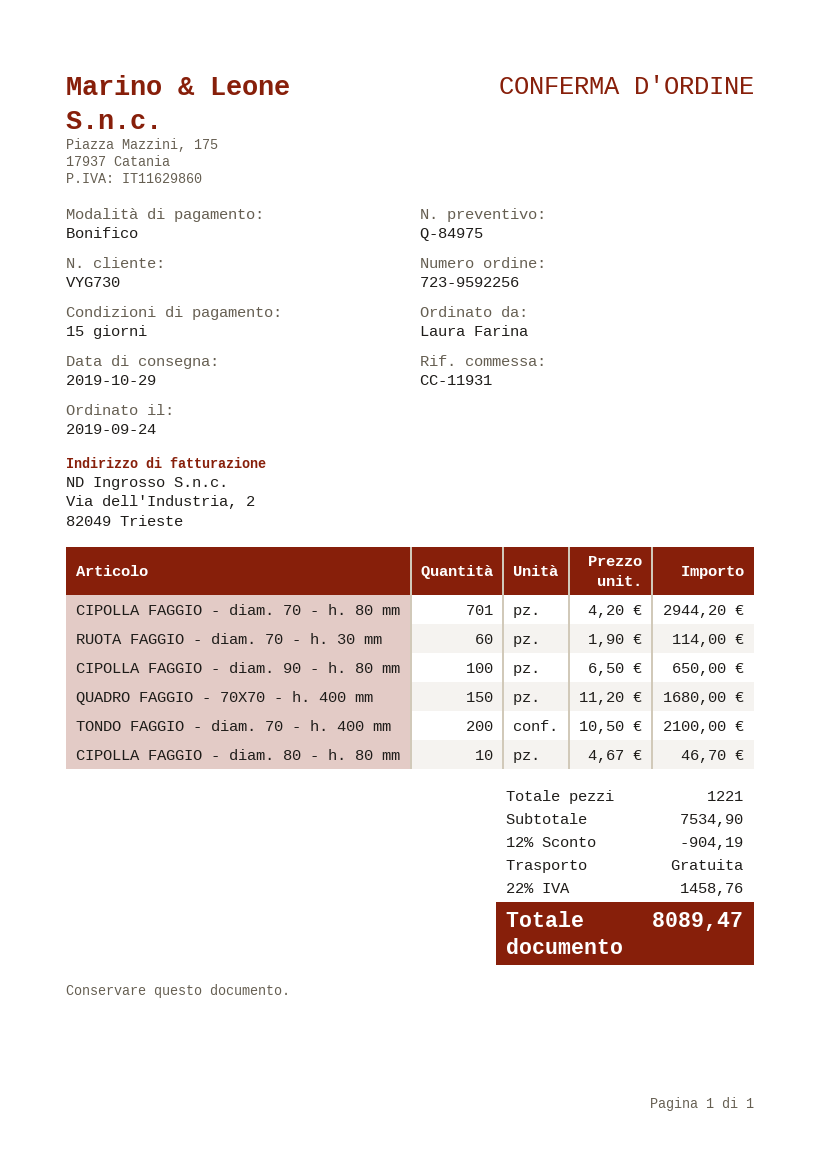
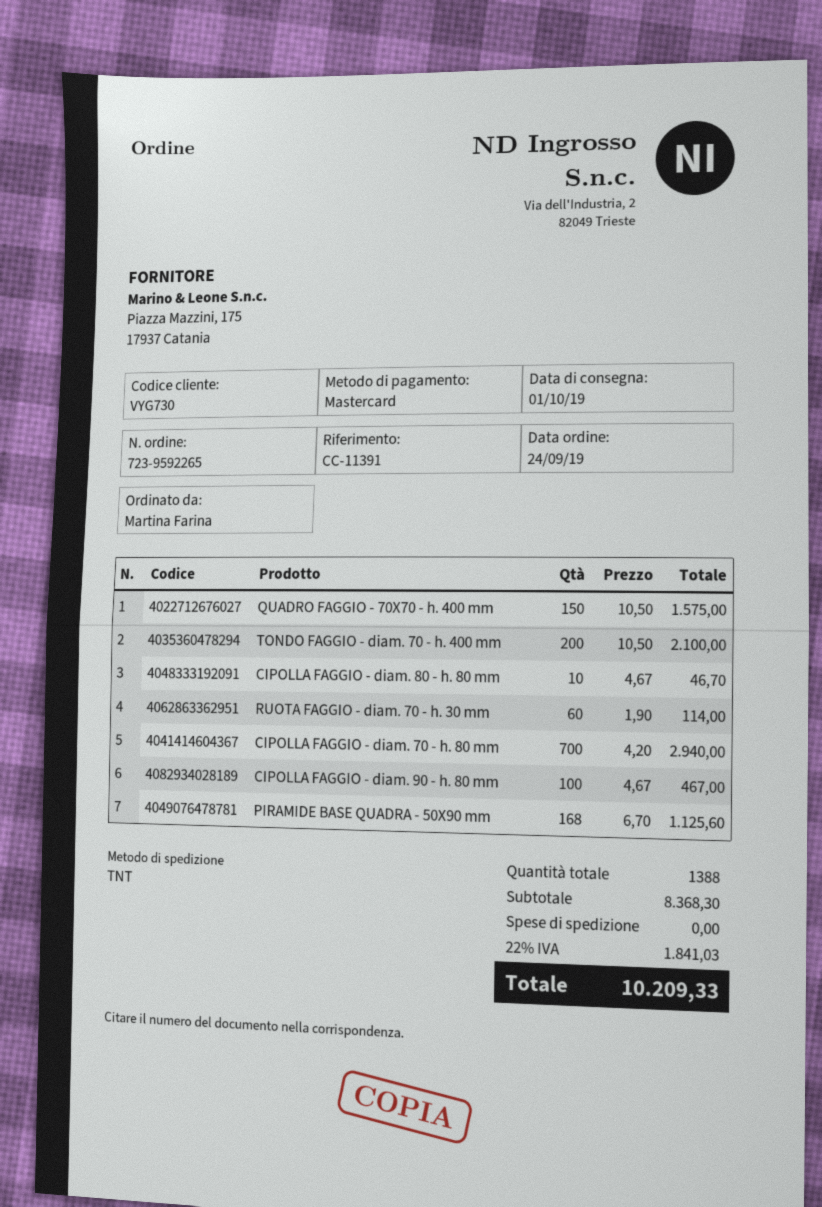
order number: 723-9592256 -> 723-9592265
delivery date: 2019-10-29 -> 2019-10-01
reference: CC-11931 -> CC-11391
ordered by: Laura Farina -> Martina Farina
payment method: bank transfer -> Mastercard
CIPOLLA FAGGIO - diam. 70 - h. 80 mm: 701 x 4.20 = 2944.20 -> 700 x 4.20 = 2940.00
CIPOLLA FAGGIO - diam. 90 - h. 80 mm: 100 x 6.50 = 650.00 -> 100 x 4.67 = 467.00
QUADRO FAGGIO - 70X70 - h. 400 mm: 150 x 11.20 = 1680.00 -> 150 x 10.50 = 1575.00
PIRAMIDE BASE QUADRA - 50X90 mm: none -> 168 x 6.70 = 1125.60
total quantity: 1221 -> 1388
subtotal: 7534.90 -> 8368.30
discount: 12% = 904.19 -> none
tax: 22% = 1458.76 -> 22% = 1841.03
total: 8089.47 -> 10209.33

